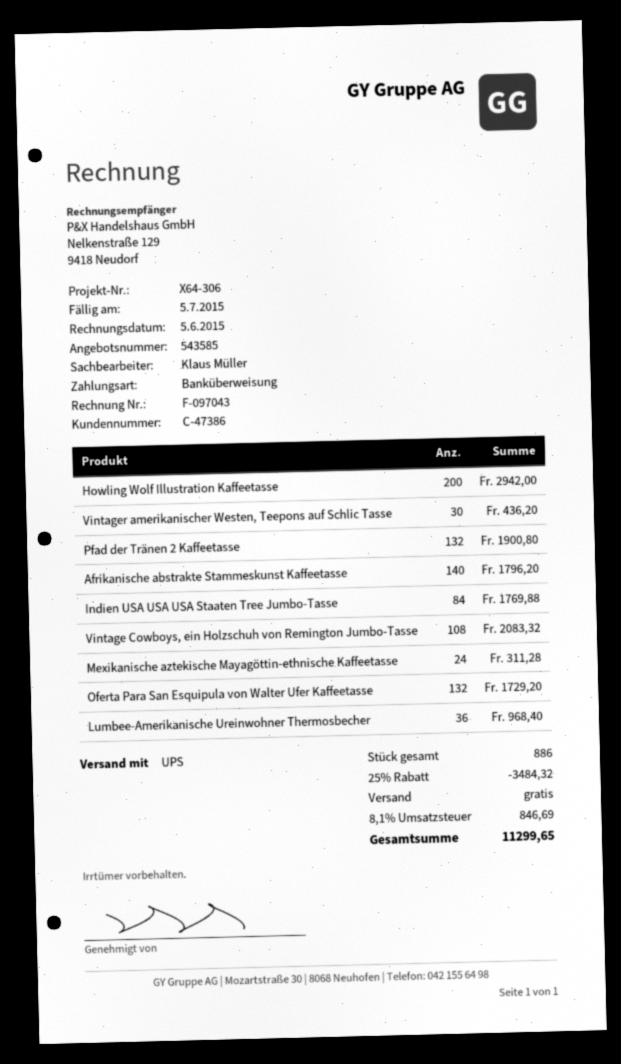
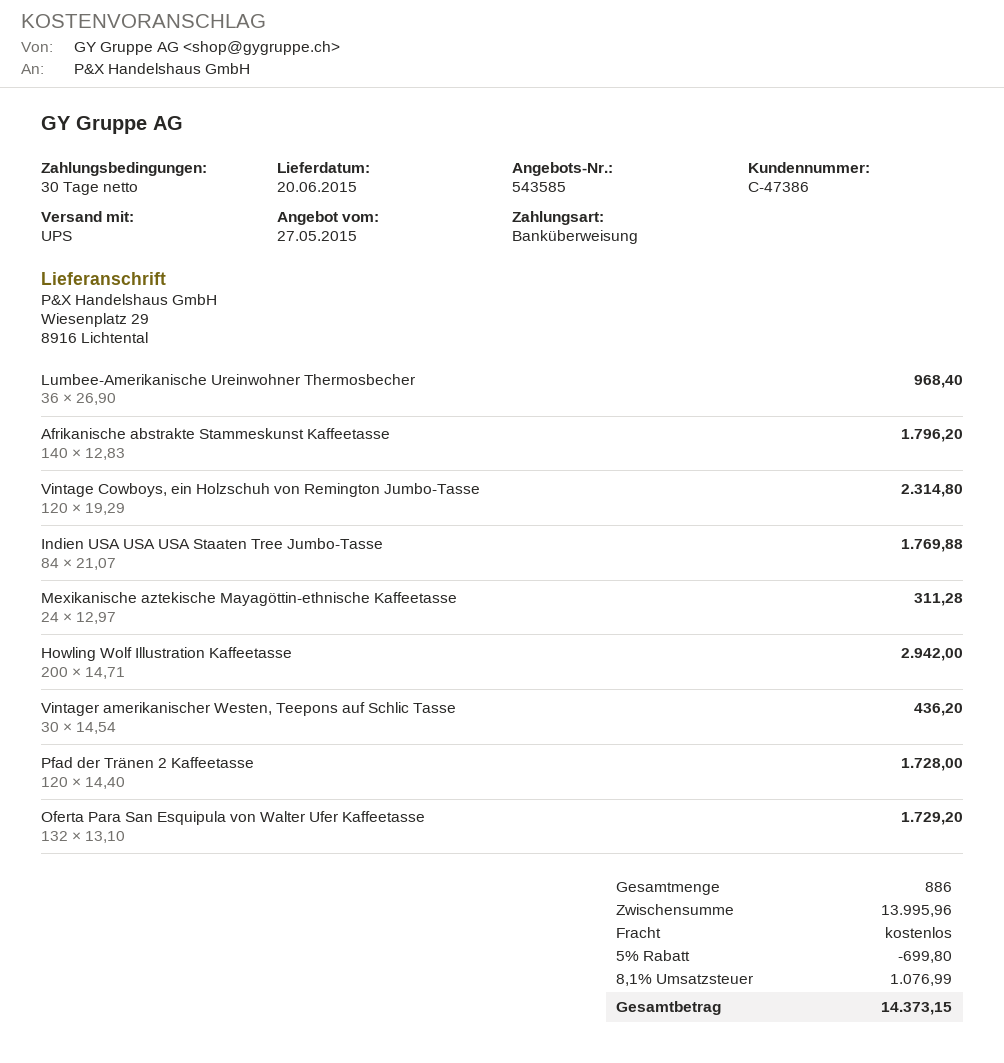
Pfad der Tränen 2 Kaffeetasse: 132 for 1900.80 -> 120 for 1728.00
Vintage Cowboys, ein Holzschuh von Remington Jumbo-Tasse: 108 for 2083.32 -> 120 for 2314.80
discount: 25% = 3484.32 -> 5% = 699.80
tax: 8.1% = 846.69 -> 8.1% = 1076.99
total: 11299.65 -> 14373.15

